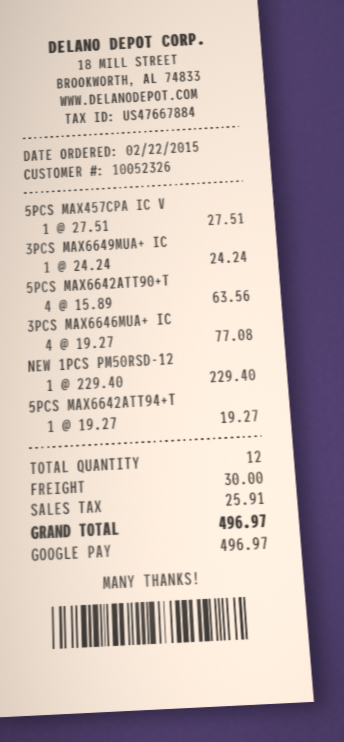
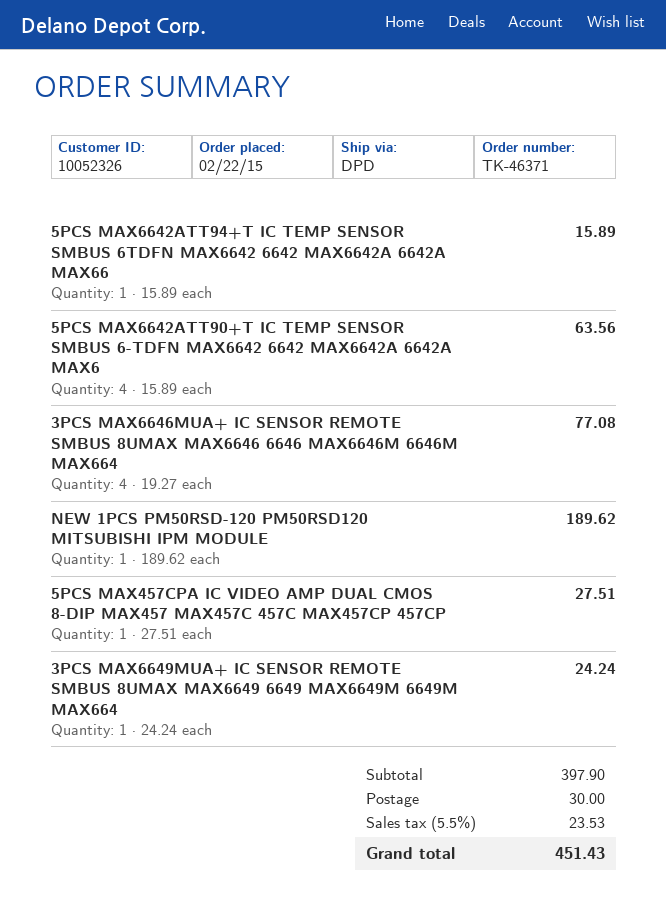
NEW 1PCS PM50RSD-12: 1 x 229.40 = 229.40 -> 1 x 189.62 = 189.62
5PCS MAX6642ATT94+T: 1 x 19.27 = 19.27 -> 1 x 15.89 = 15.89
tax: 25.91 -> 23.53
total: 496.97 -> 451.43

